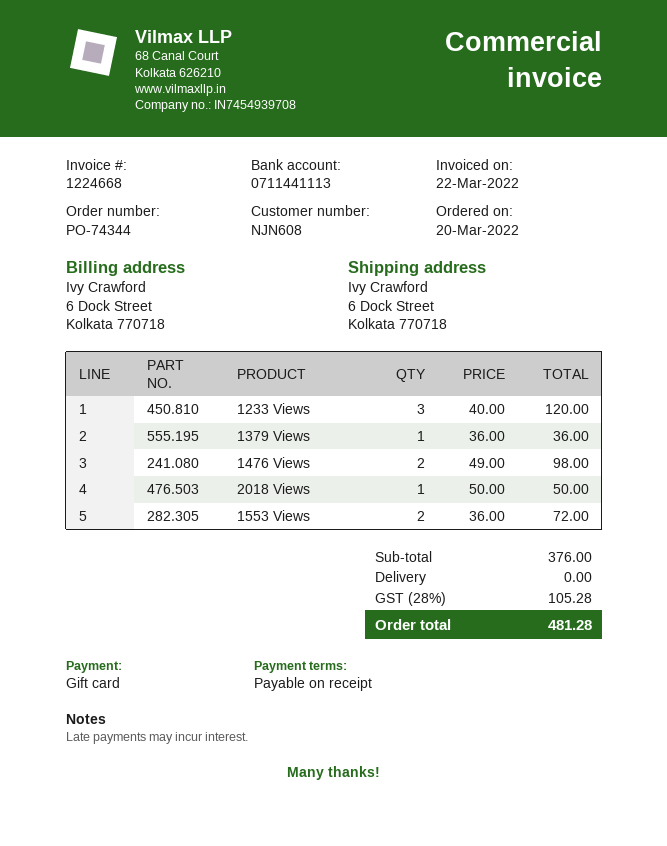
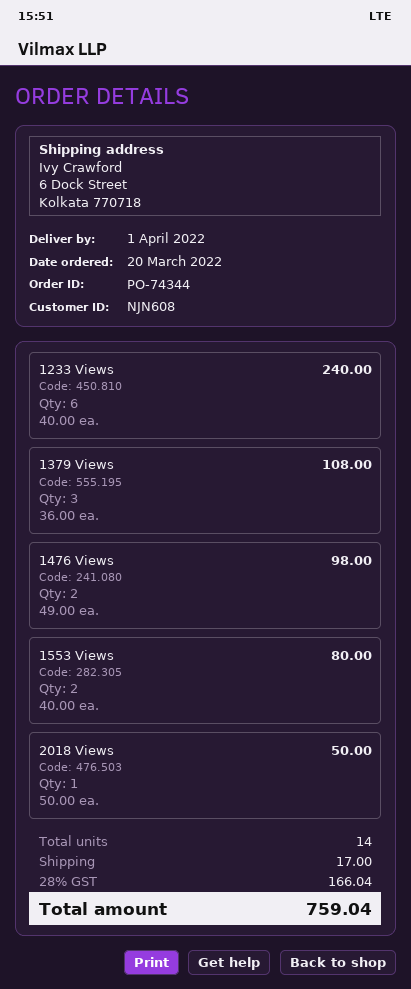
1233 Views: 3 x 40.00 = 120.00 -> 6 x 40.00 = 240.00
1379 Views: 1 x 36.00 = 36.00 -> 3 x 36.00 = 108.00
1553 Views: 2 x 36.00 = 72.00 -> 2 x 40.00 = 80.00
shipping: 0.00 -> 17.00
tax: 28% = 105.28 -> 28% = 166.04
total: 481.28 -> 759.04

